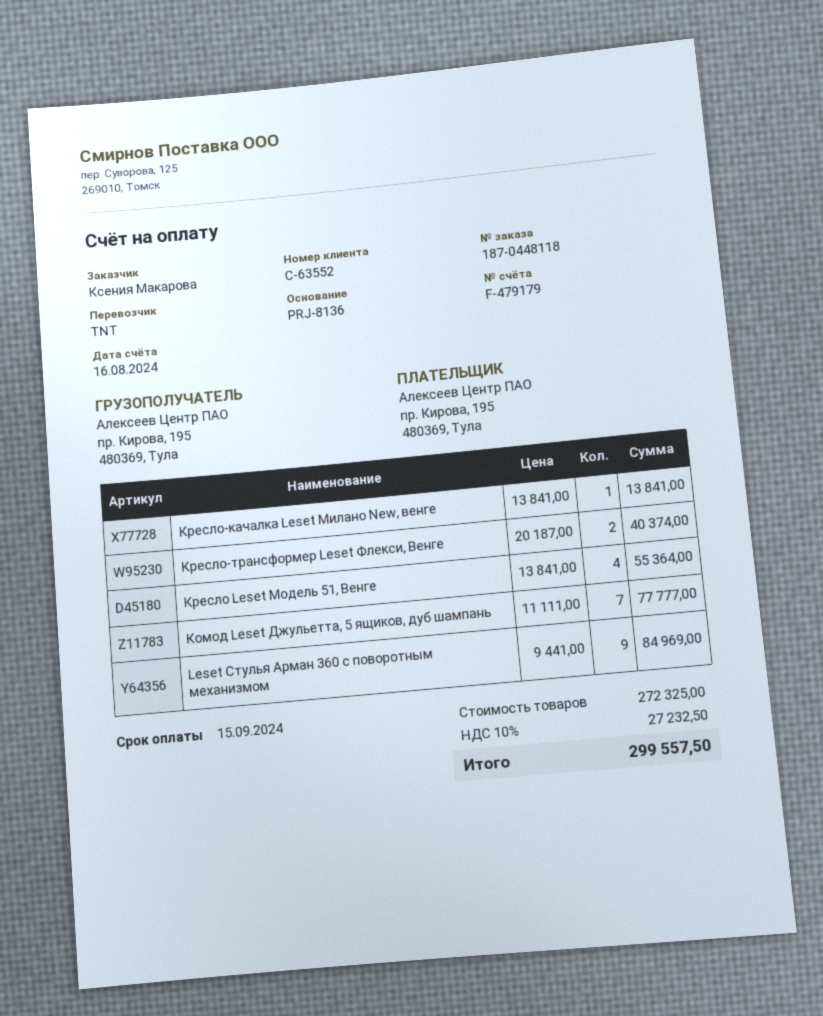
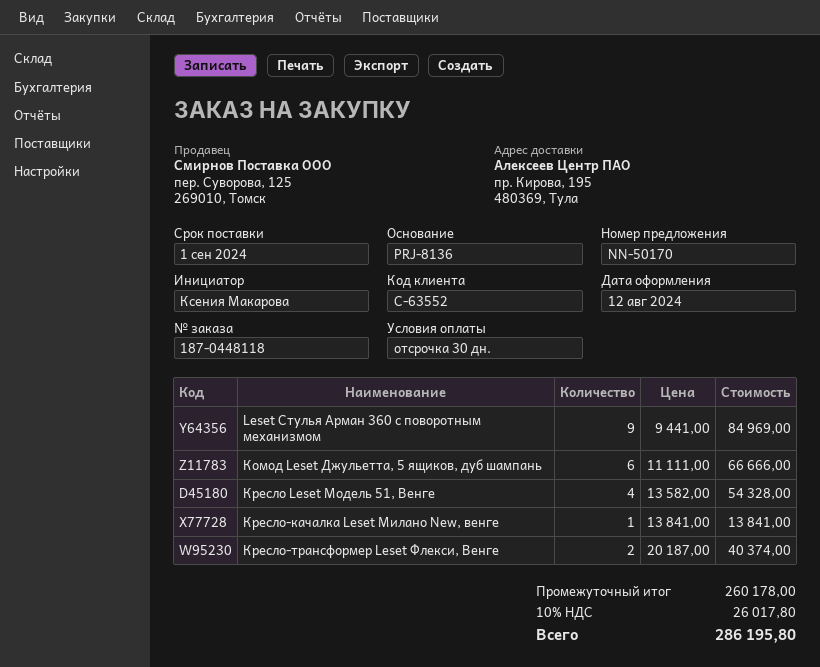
Кресло Leset Модель 51, Венге: 4 x 13841.00 = 55364.00 -> 4 x 13582.00 = 54328.00
Комод Leset Джульетта, 5 ящиков, дуб шампань: 7 x 11111.00 = 77777.00 -> 6 x 11111.00 = 66666.00
subtotal: 272325.00 -> 260178.00
tax: 10% = 27232.50 -> 10% = 26017.80
total: 299557.50 -> 286195.80

